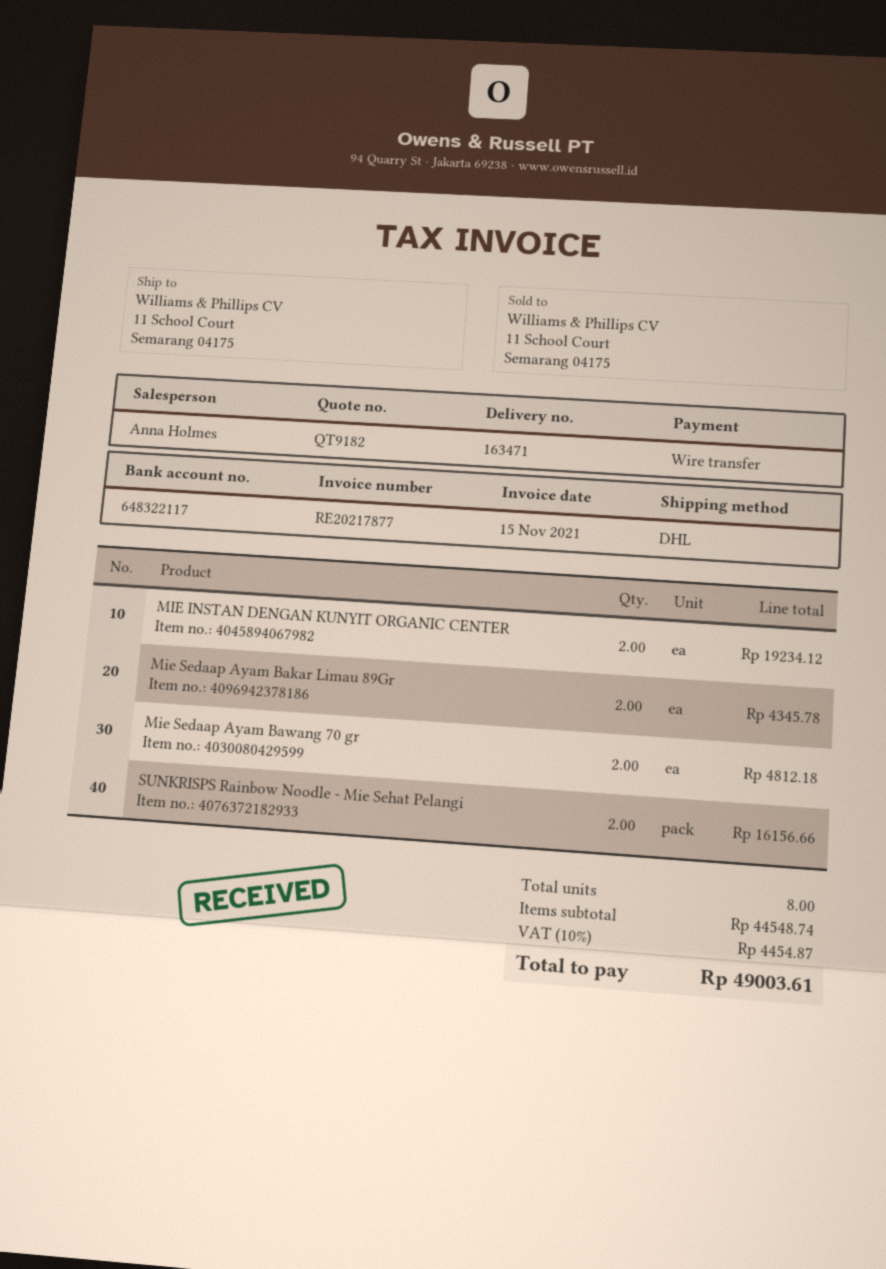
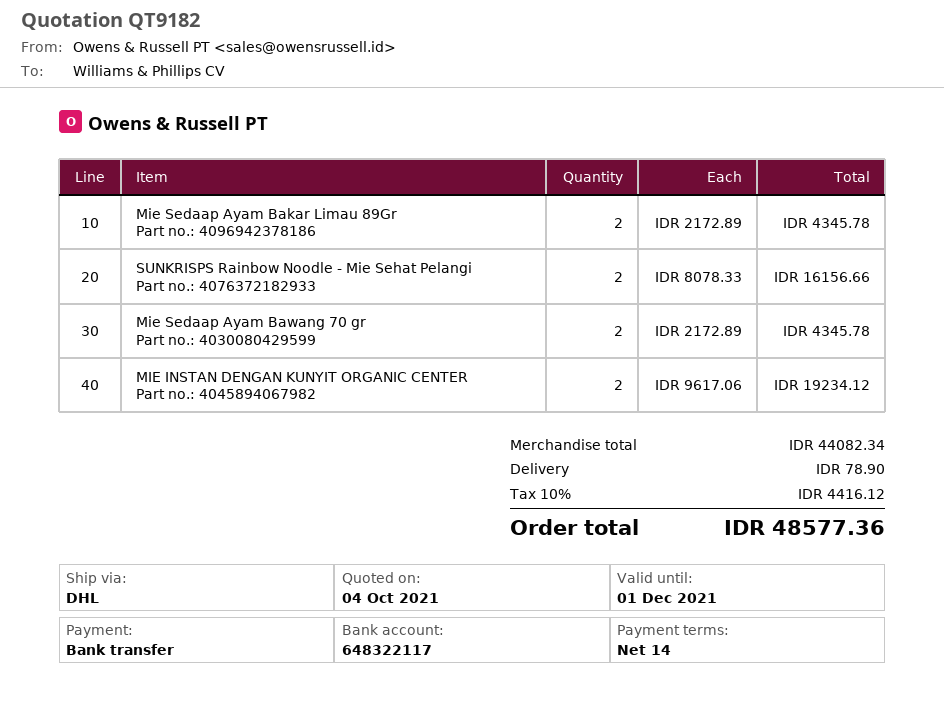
Mie Sedaap Ayam Bawang 70 gr: 2 for 4812.18 -> 2 for 4345.78
subtotal: 44548.74 -> 44082.34
shipping: none -> 78.90
tax: 10% = 4454.87 -> 10% = 4416.12
total: 49003.61 -> 48577.36

